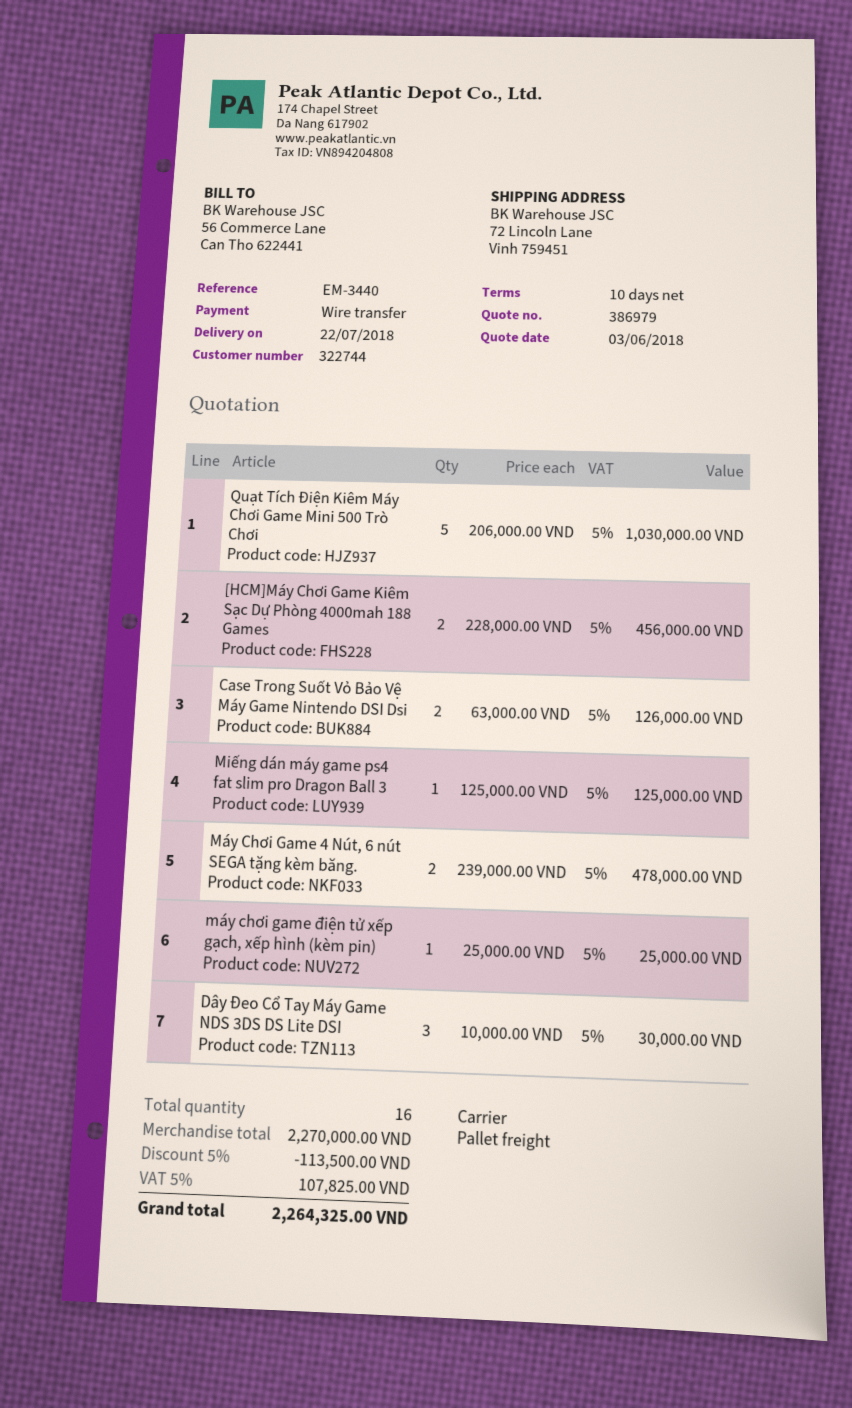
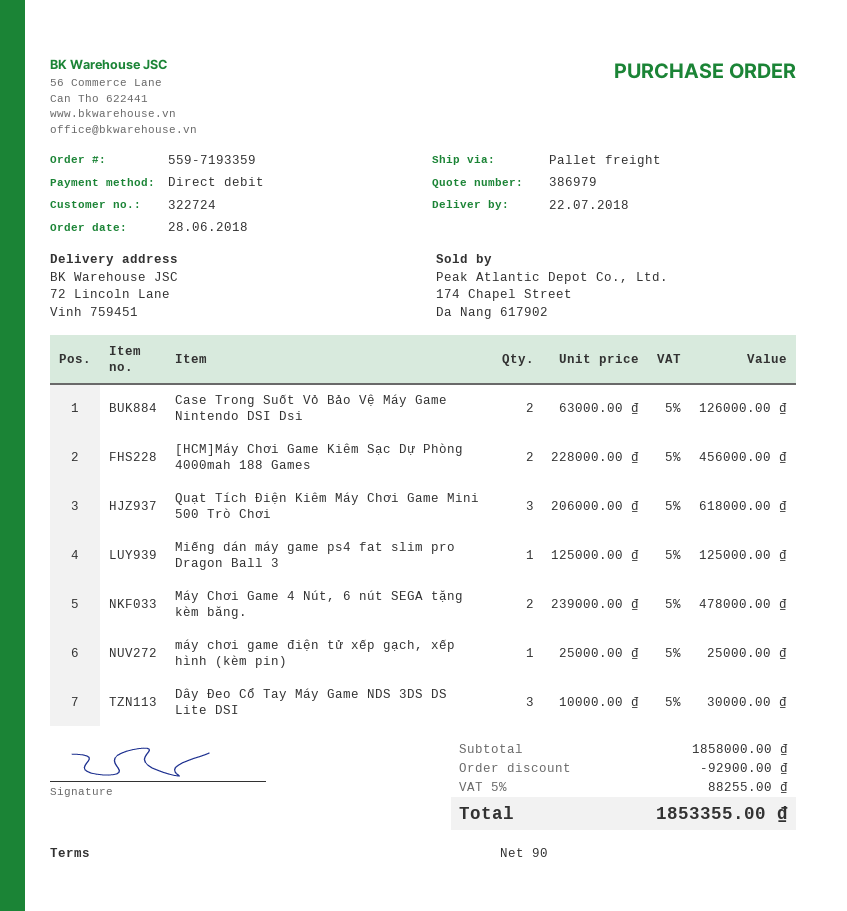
payment terms: 10 days -> 90 days
customer number: 322744 -> 322724
payment method: bank transfer -> direct debit
Quạt Tích Điện Kiêm Máy Chơi Game Mini 500 Trò Chơi: 5 x 206000.00 = 1030000.00 -> 3 x 206000.00 = 618000.00
subtotal: 2270000.00 -> 1858000.00
discount: 113500.00 -> 92900.00
tax: 5% = 107825.00 -> 5% = 88255.00
total: 2264325.00 -> 1853355.00

